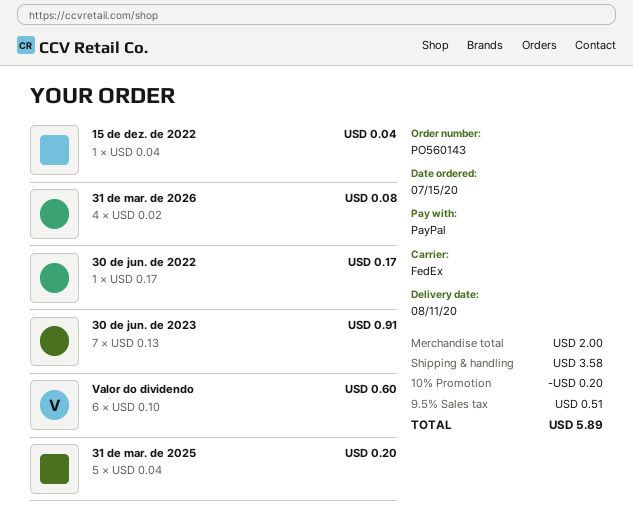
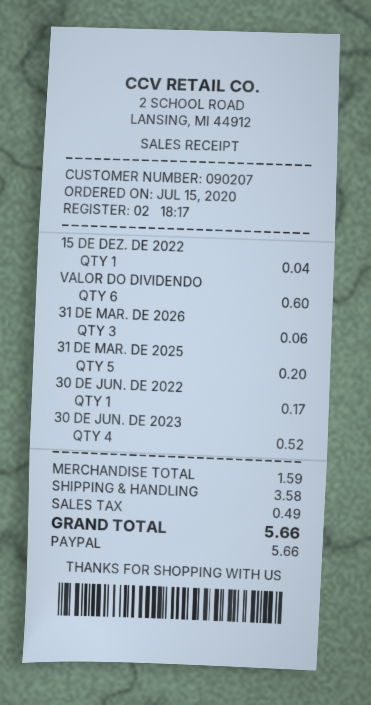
31 de mar. de 2026: 4 for 0.08 -> 3 for 0.06
30 de jun. de 2023: 7 for 0.91 -> 4 for 0.52
subtotal: 2.00 -> 1.59
discount: 10% = 0.20 -> none
tax: 0.51 -> 0.49
total: 5.89 -> 5.66

